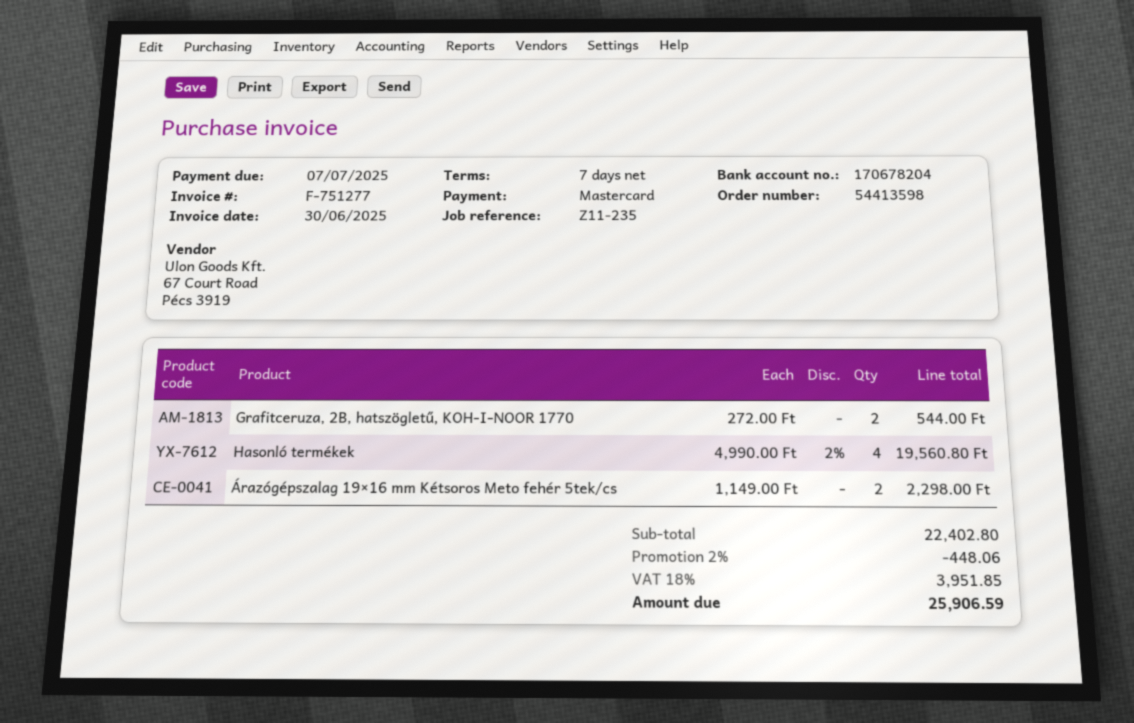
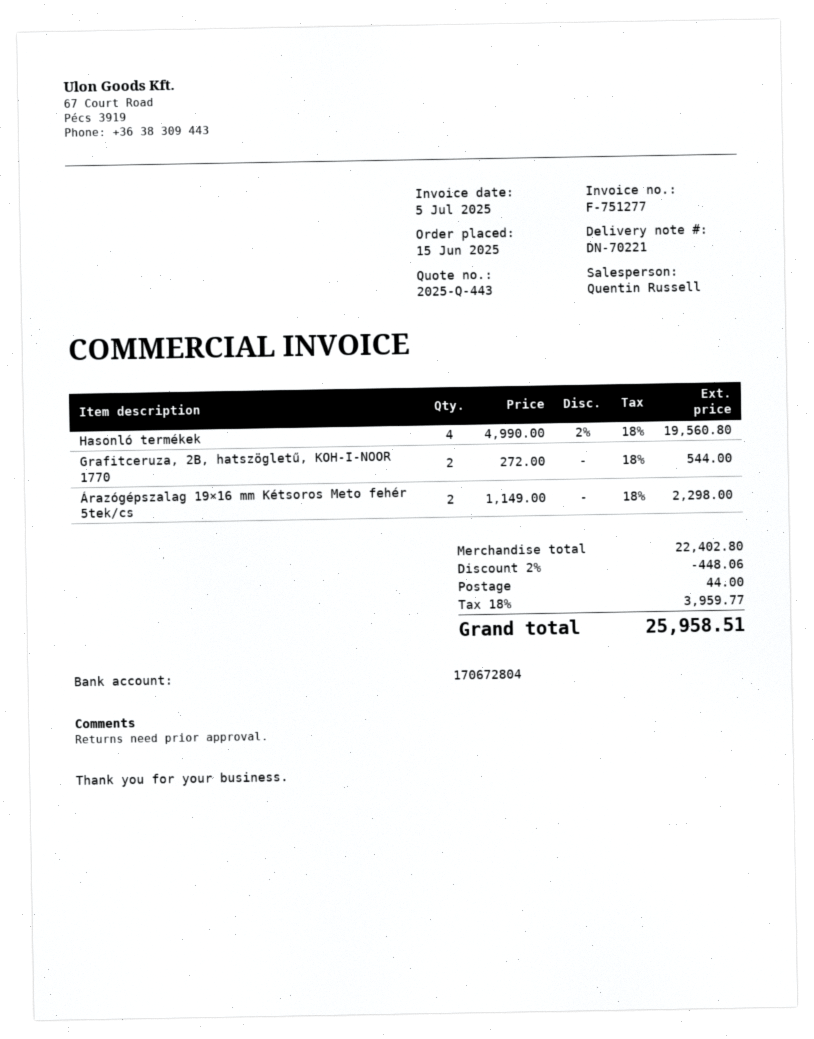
invoice date: 2025-06-30 -> 2025-07-05
bank account: 170678204 -> 170672804
shipping: none -> 44.00
tax: 18% = 3951.85 -> 18% = 3959.77
total: 25906.59 -> 25958.51

